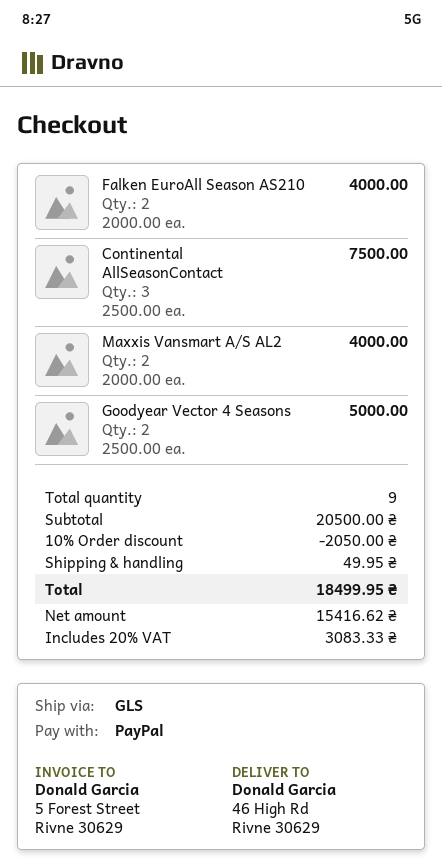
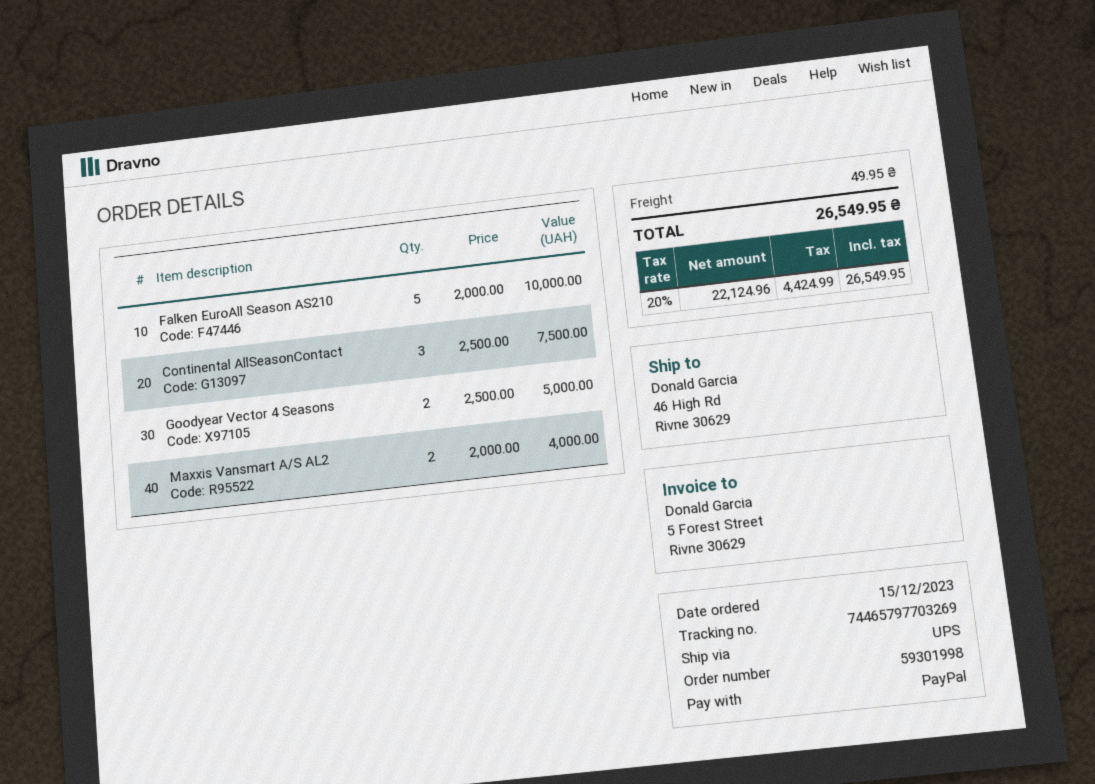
shipping method: GLS -> UPS
Falken EuroAll Season AS210: 2 x 2000.00 = 4000.00 -> 5 x 2000.00 = 10000.00
discount: 10% = 2050.00 -> none
net: 15416.62 -> 22124.96
tax: 20% = 3083.33 -> 20% = 4424.99
total: 18499.95 -> 26549.95

